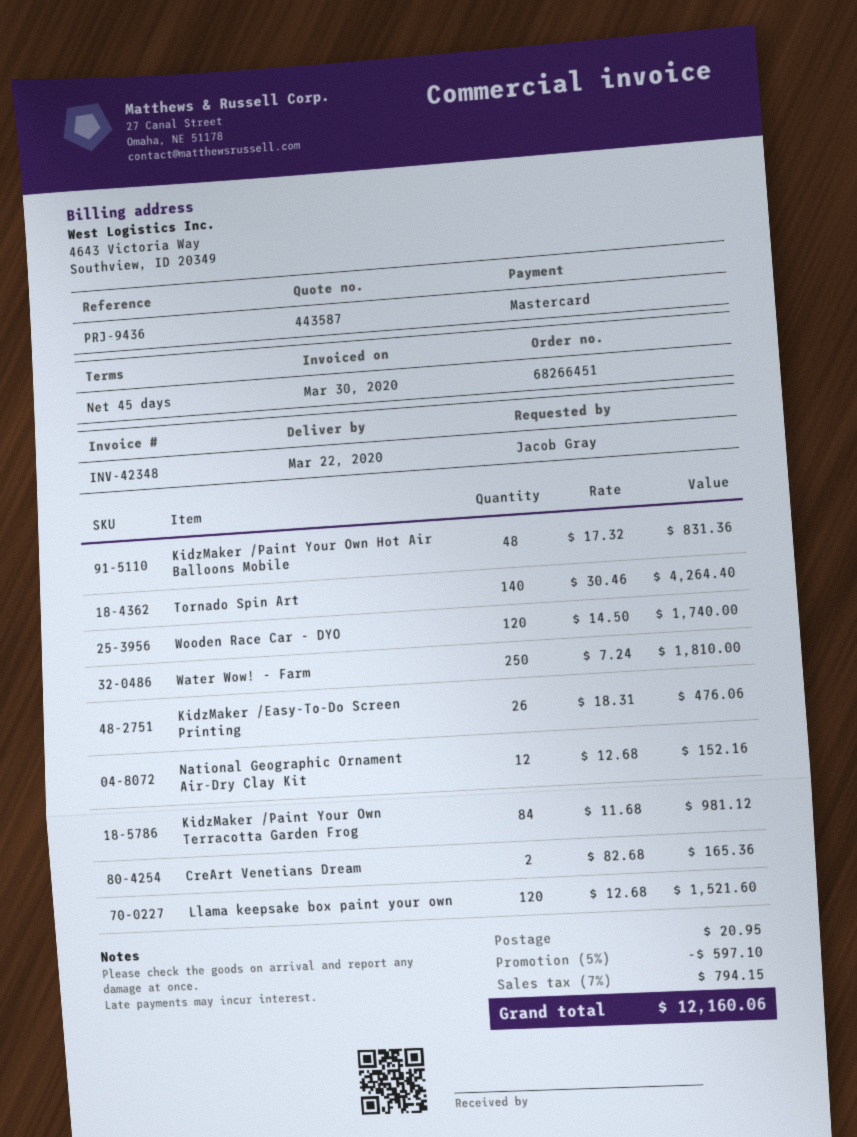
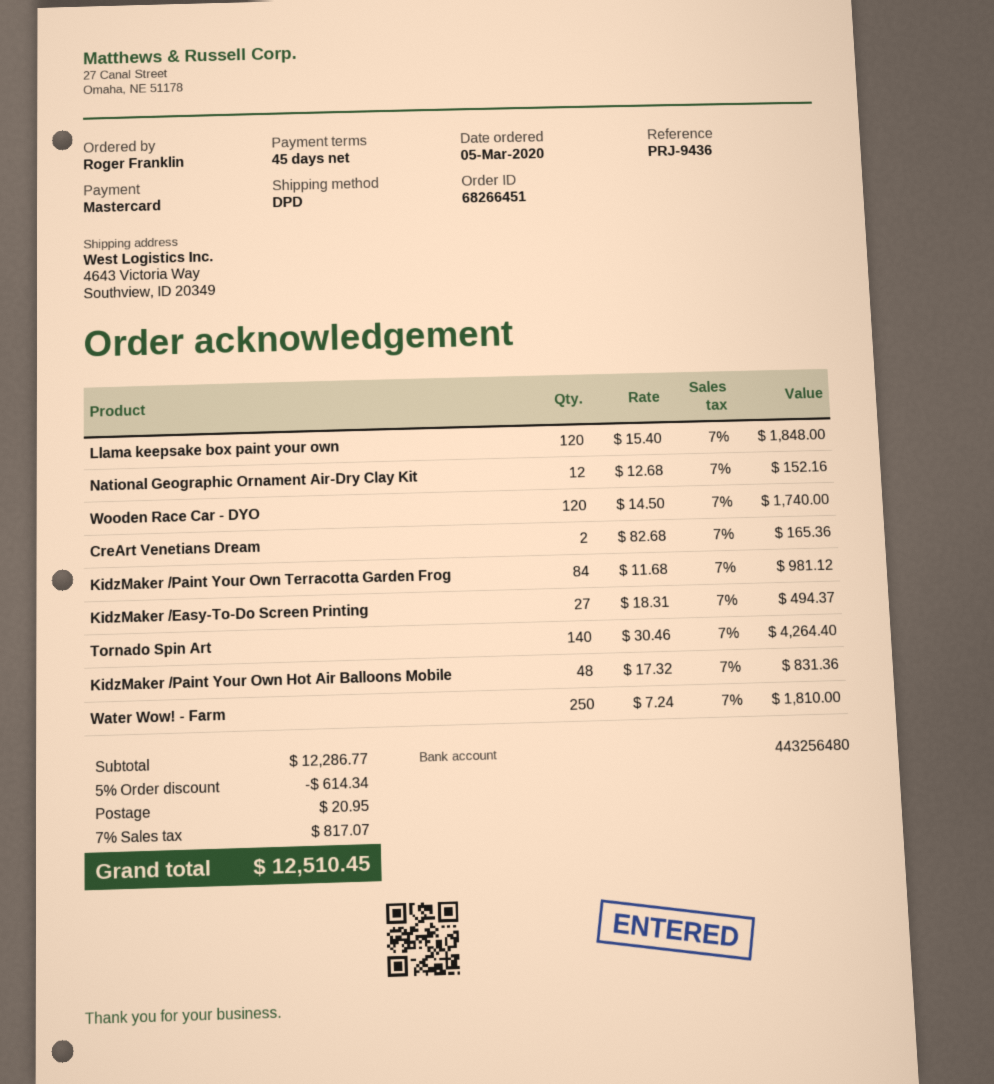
ordered by: Jacob Gray -> Roger Franklin
KidzMaker /Easy-To-Do Screen Printing: 26 x 18.31 = 476.06 -> 27 x 18.31 = 494.37
Llama keepsake box paint your own: 120 x 12.68 = 1521.60 -> 120 x 15.40 = 1848.00
discount: 5% = 597.10 -> 5% = 614.34
tax: 7% = 794.15 -> 7% = 817.07
total: 12160.06 -> 12510.45

